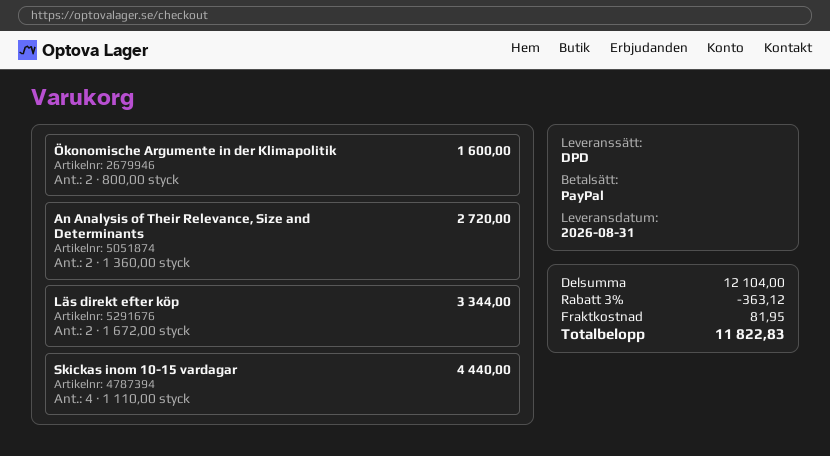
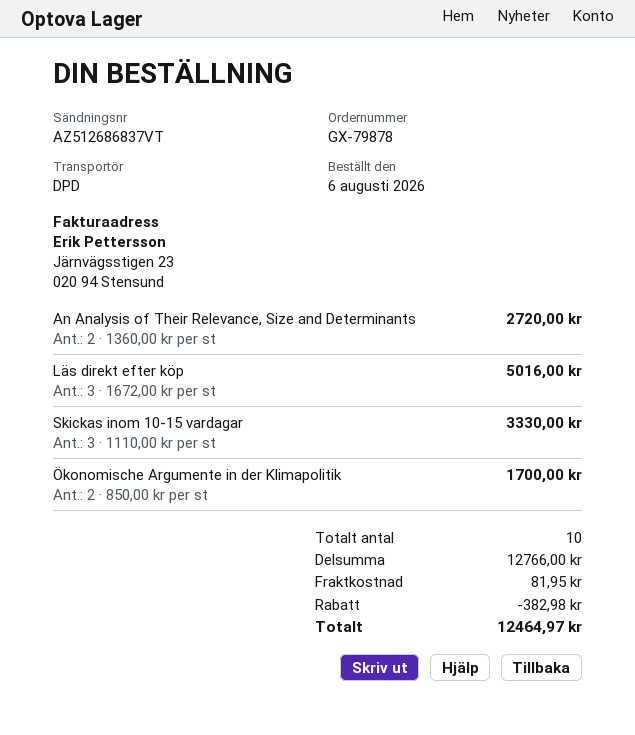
Ökonomische Argumente in der Klimapolitik: 2 x 800.00 = 1600.00 -> 2 x 850.00 = 1700.00
Läs direkt efter köp: 2 x 1672.00 = 3344.00 -> 3 x 1672.00 = 5016.00
Skickas inom 10-15 vardagar: 4 x 1110.00 = 4440.00 -> 3 x 1110.00 = 3330.00
subtotal: 12104.00 -> 12766.00
discount: 363.12 -> 382.98
total: 11822.83 -> 12464.97

